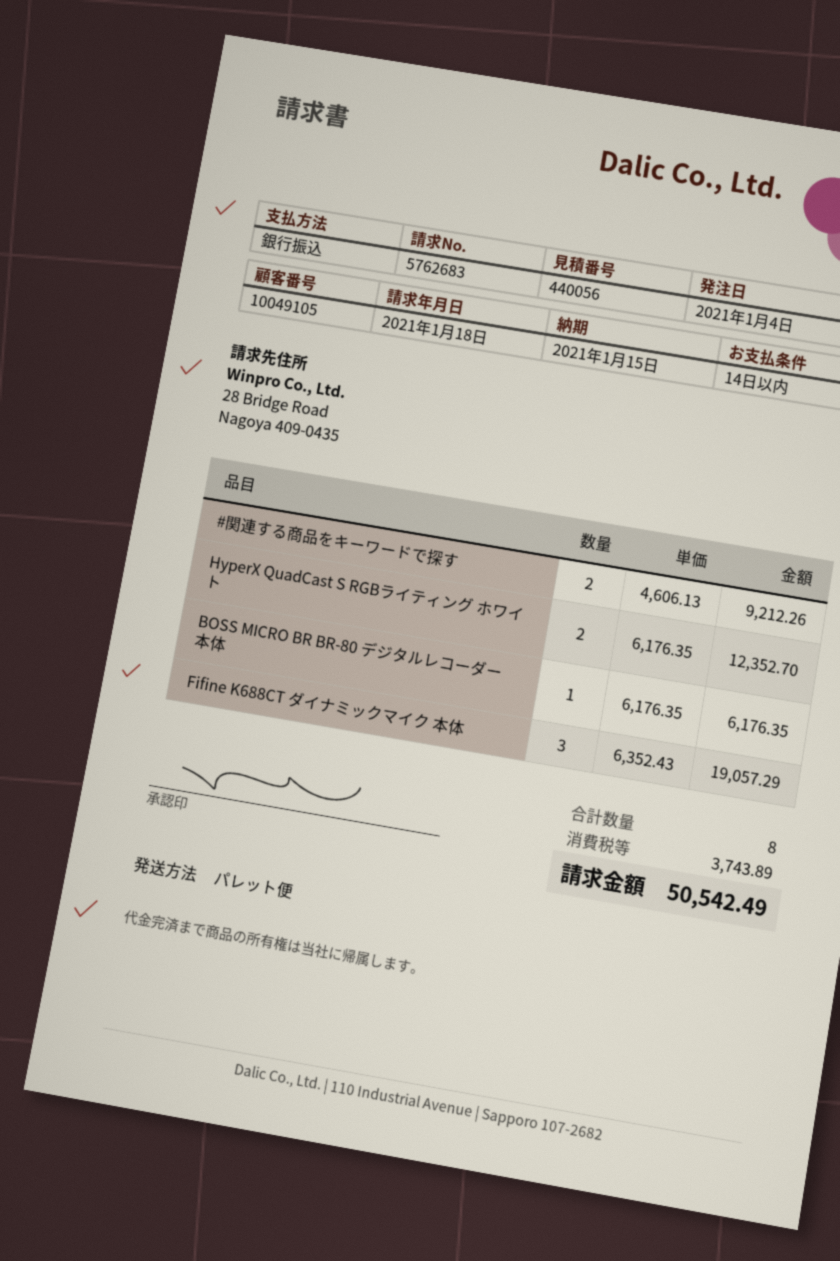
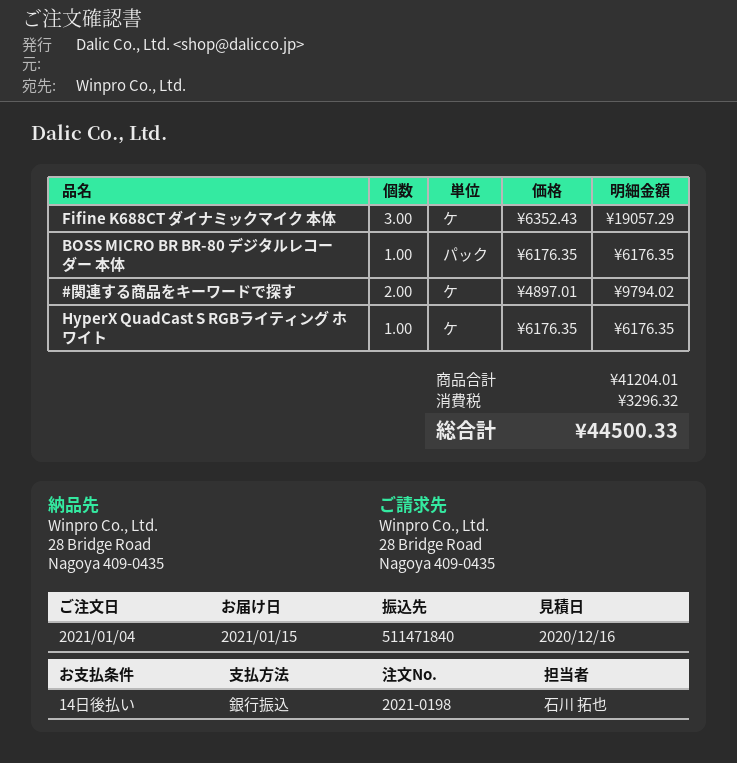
#関連する商品をキーワードで探す: 2 x 4606.13 = 9212.26 -> 2 x 4897.01 = 9794.02
HyperX QuadCast S RGBライティング ホワイト: 2 x 6176.35 = 12352.70 -> 1 x 6176.35 = 6176.35
tax: 3743.89 -> 3296.32
total: 50542.49 -> 44500.33

